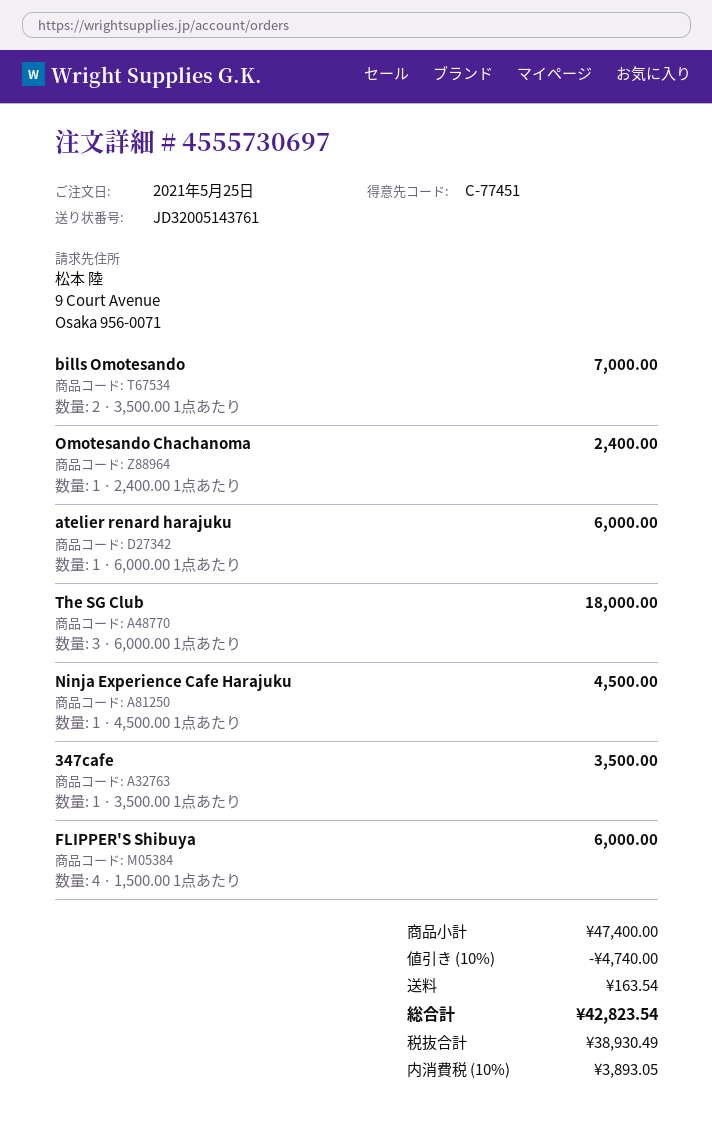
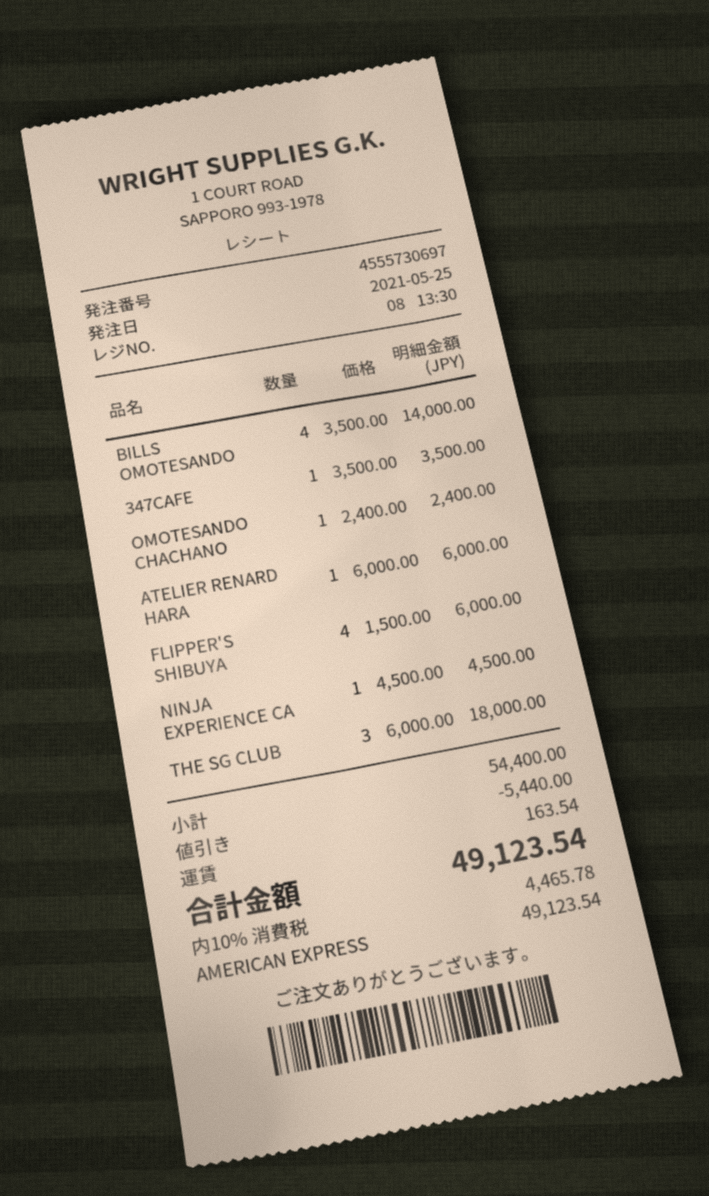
bills Omotesando: 2 x 3500.00 = 7000.00 -> 4 x 3500.00 = 14000.00
subtotal: 47400.00 -> 54400.00
discount: 4740.00 -> 5440.00
tax: 10% = 3893.05 -> 10% = 4465.78
total: 42823.54 -> 49123.54

